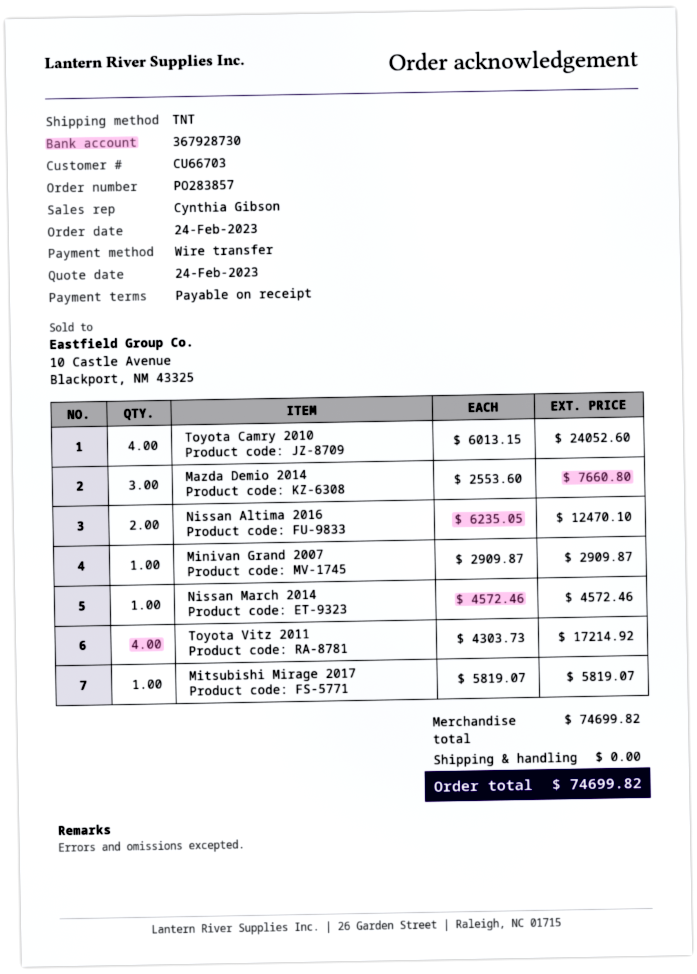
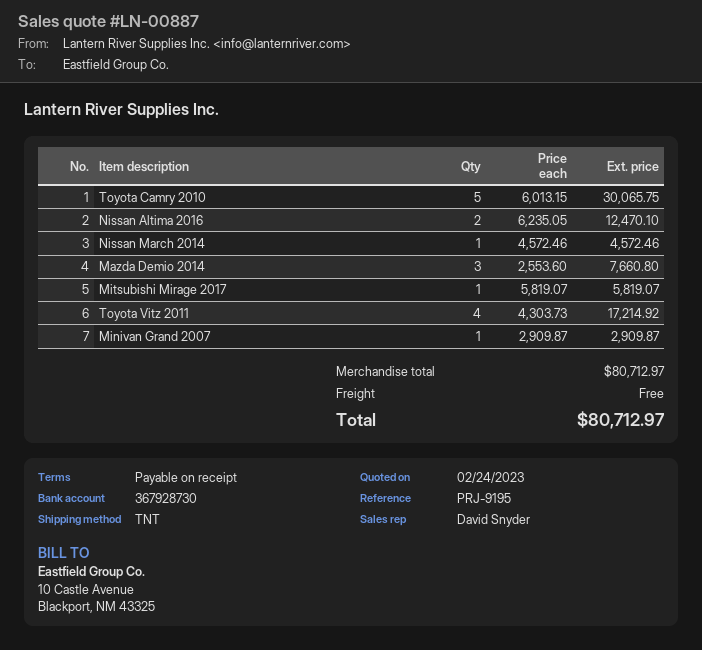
sales rep: Cynthia Gibson -> David Snyder
Toyota Camry 2010: 4 x 6013.15 = 24052.60 -> 5 x 6013.15 = 30065.75
subtotal: 74699.82 -> 80712.97
total: 74699.82 -> 80712.97

